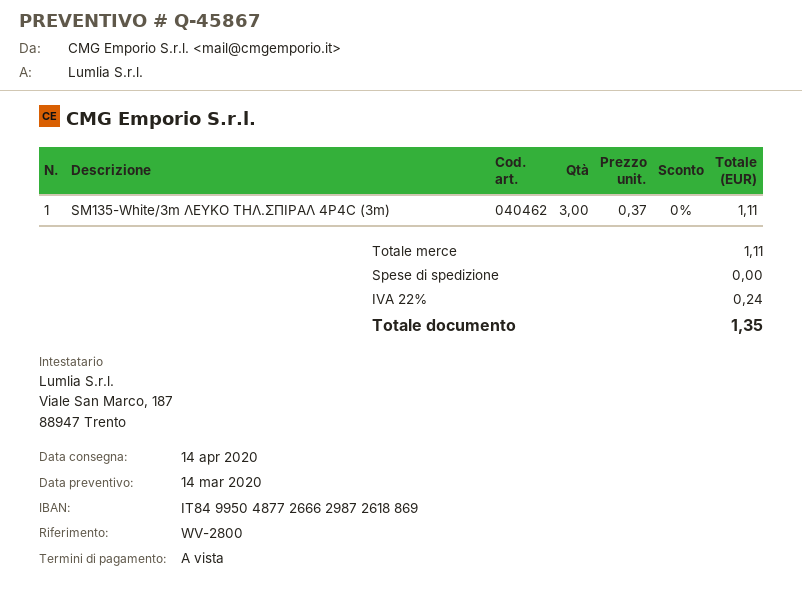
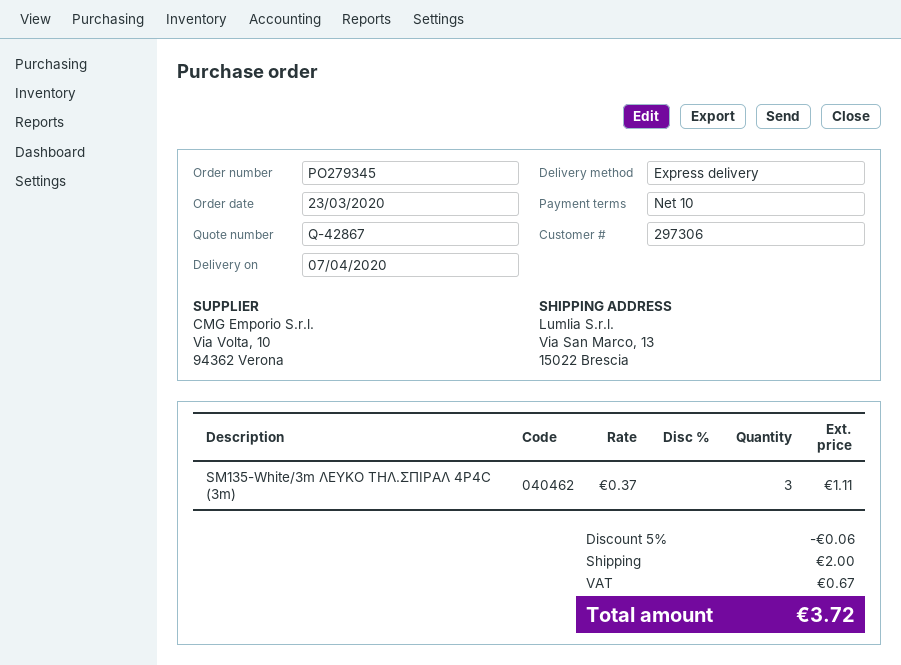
quote number: Q-45867 -> Q-42867
delivery date: 2020-04-14 -> 2020-04-07
payment terms: on receipt -> 10 days
discount: none -> 5% = 0.06
shipping: 0.00 -> 2.00
tax: 0.24 -> 0.67
total: 1.35 -> 3.72

